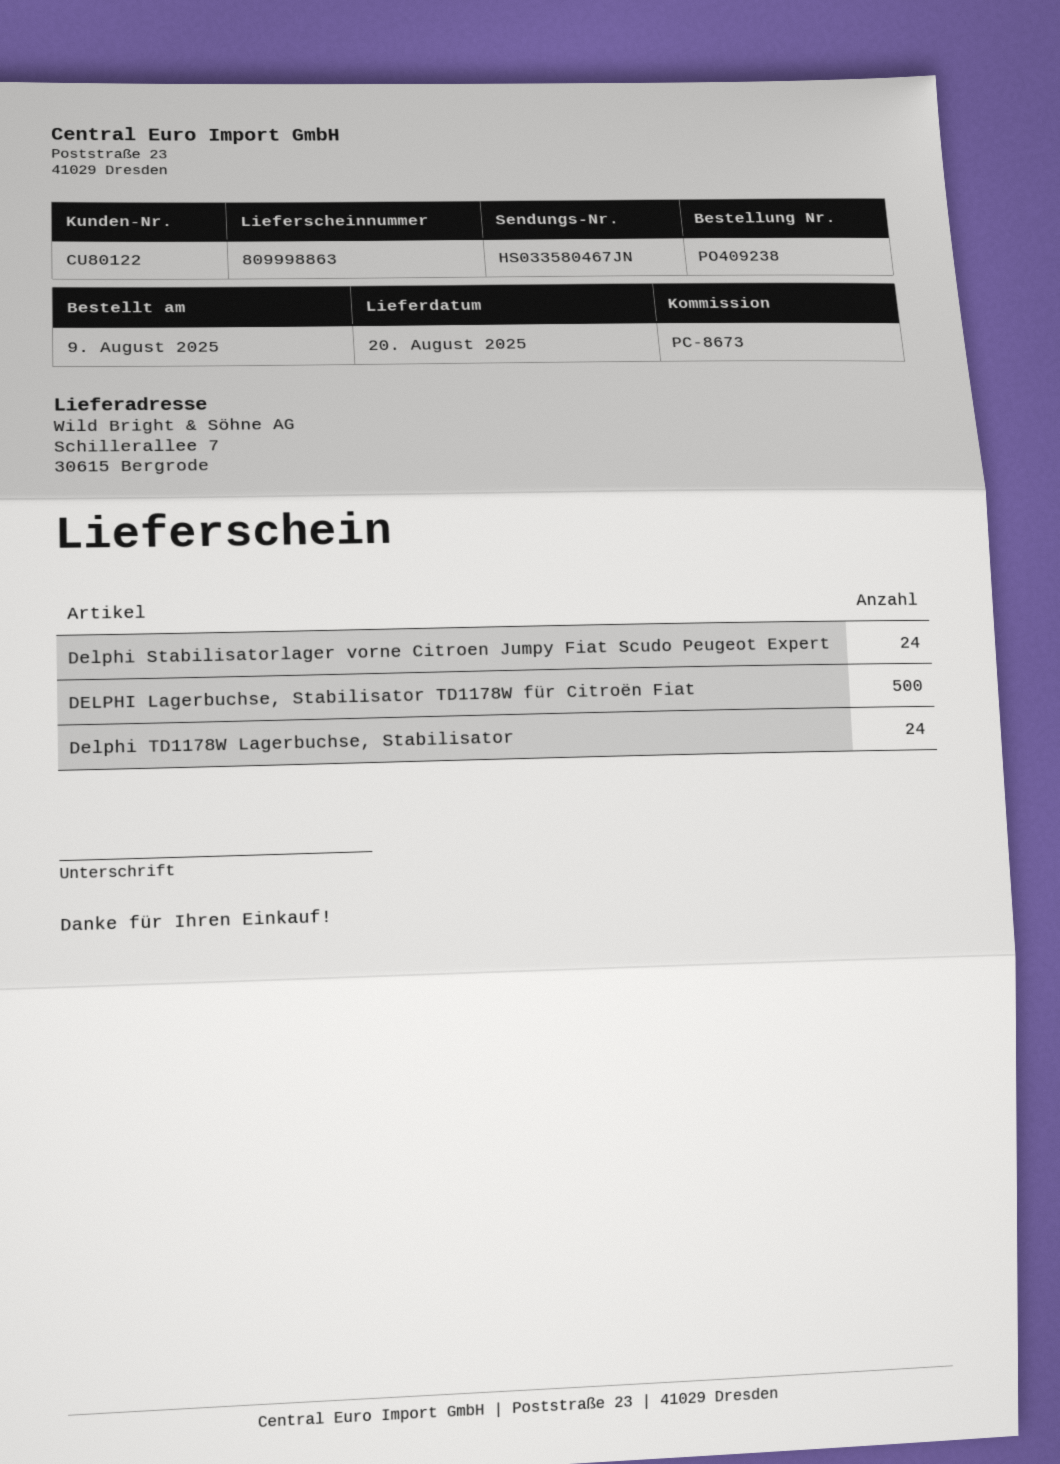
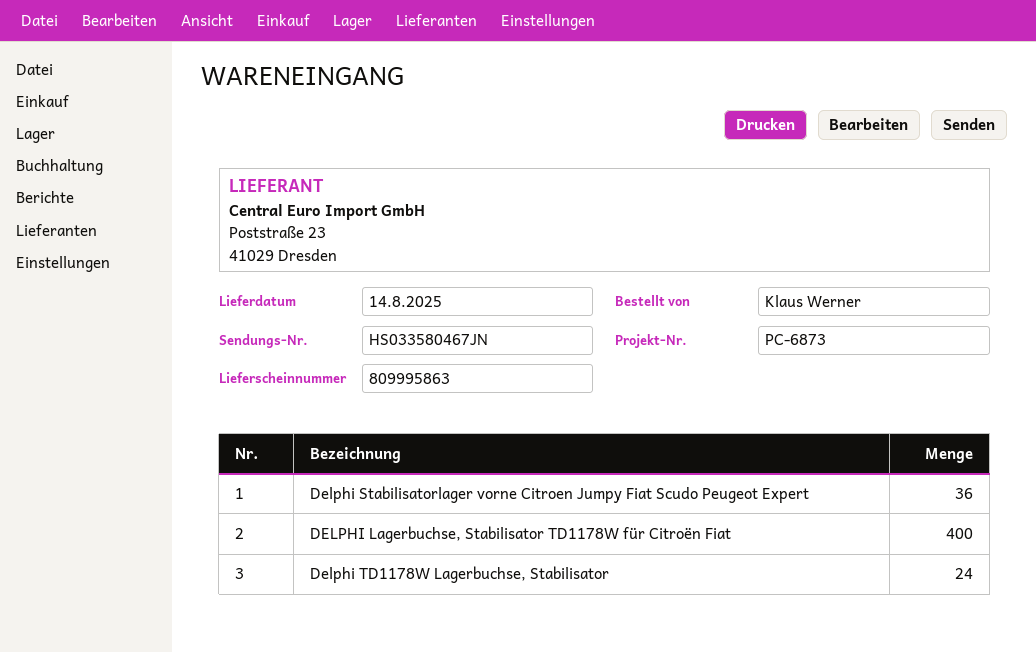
delivery note number: 809998863 -> 809995863
delivery date: 2025-08-20 -> 2025-08-14
reference: PC-8673 -> PC-6873
Delphi Stabilisatorlager vorne Citroen Jumpy Fiat Scudo Peugeot Expert: 24 -> 36
DELPHI Lagerbuchse, Stabilisator TD1178W für Citroën Fiat: 500 -> 400

